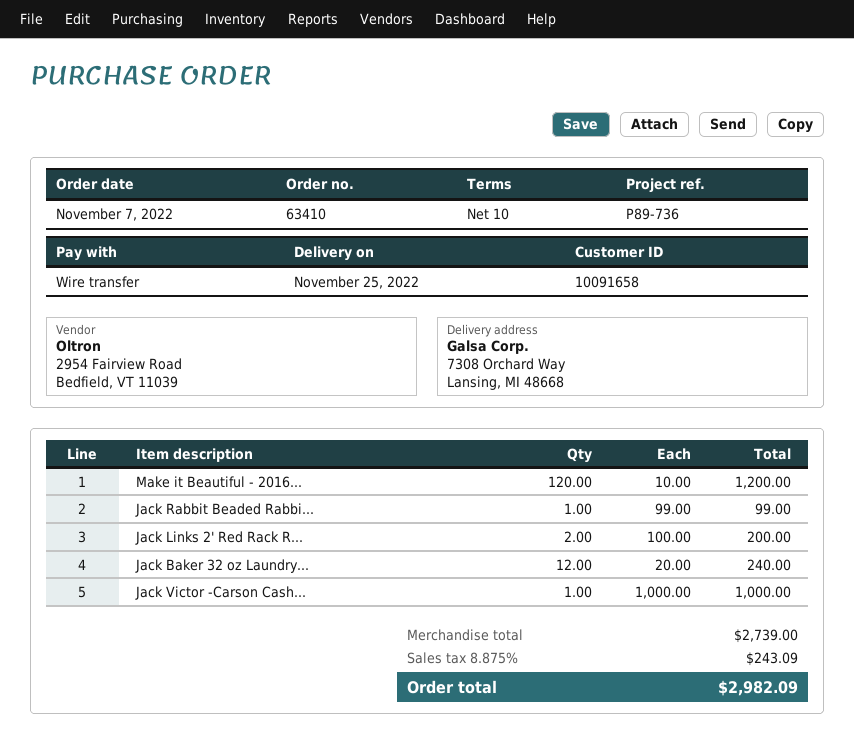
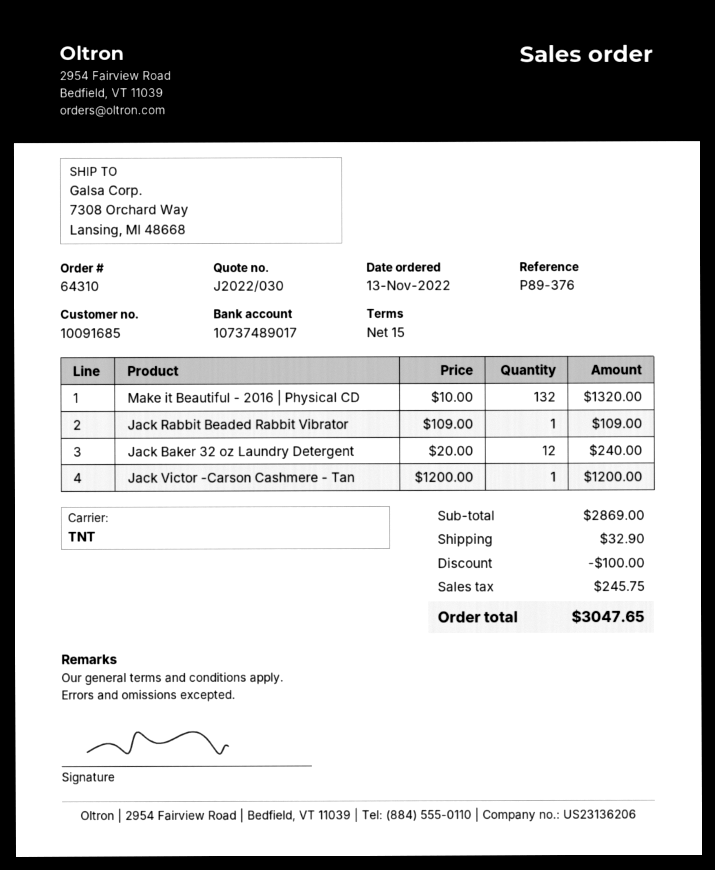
order number: 63410 -> 64310
order date: 2022-11-07 -> 2022-11-13
payment terms: 10 days -> 15 days
customer number: 10091658 -> 10091685
reference: P89-736 -> P89-376
Make it Beautiful - 2016...: 120 x 10.00 = 1200.00 -> 132 x 10.00 = 1320.00
Jack Rabbit Beaded Rabbi...: 1 x 99.00 = 99.00 -> 1 x 109.00 = 109.00
Jack Links 2' Red Rack R...: 2 x 100.00 = 200.00 -> none
Jack Victor -Carson Cash...: 1 x 1000.00 = 1000.00 -> 1 x 1200.00 = 1200.00
subtotal: 2739.00 -> 2869.00
discount: none -> 100.00
shipping: none -> 32.90
tax: 243.09 -> 245.75
total: 2982.09 -> 3047.65

